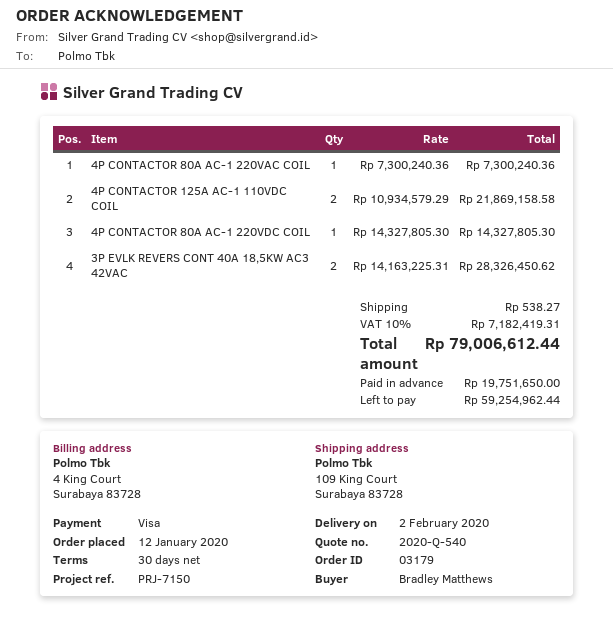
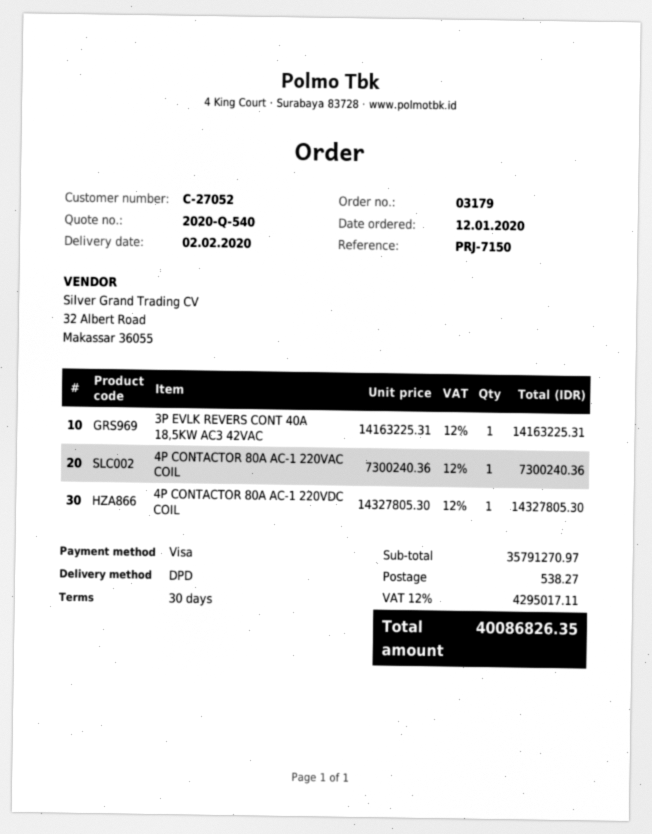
4P CONTACTOR 125A AC-1 110VDC COIL: 2 x 10934579.29 = 21869158.58 -> none
3P EVLK REVERS CONT 40A 18,5KW AC3 42VAC: 2 x 14163225.31 = 28326450.62 -> 1 x 14163225.31 = 14163225.31
tax: 10% = 7182419.31 -> 12% = 4295017.11
total: 79006612.44 -> 40086826.35

